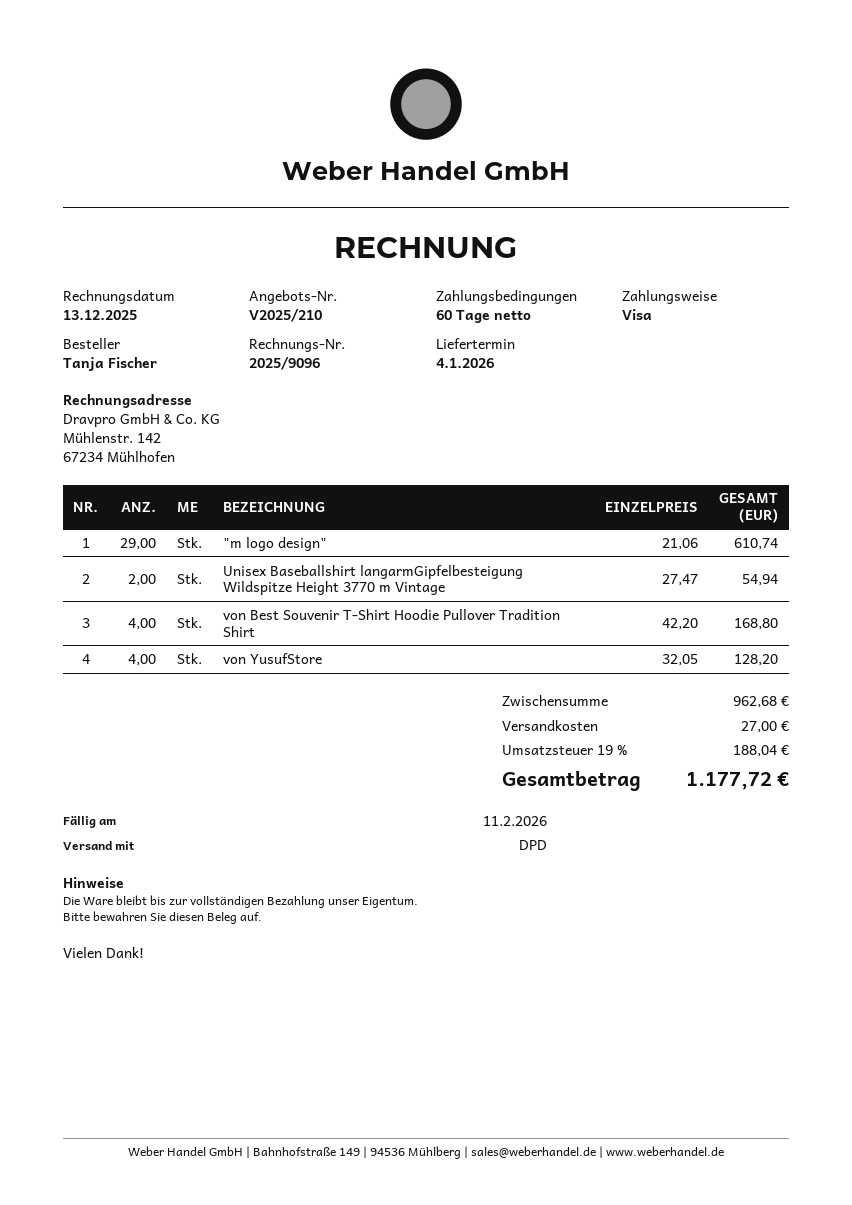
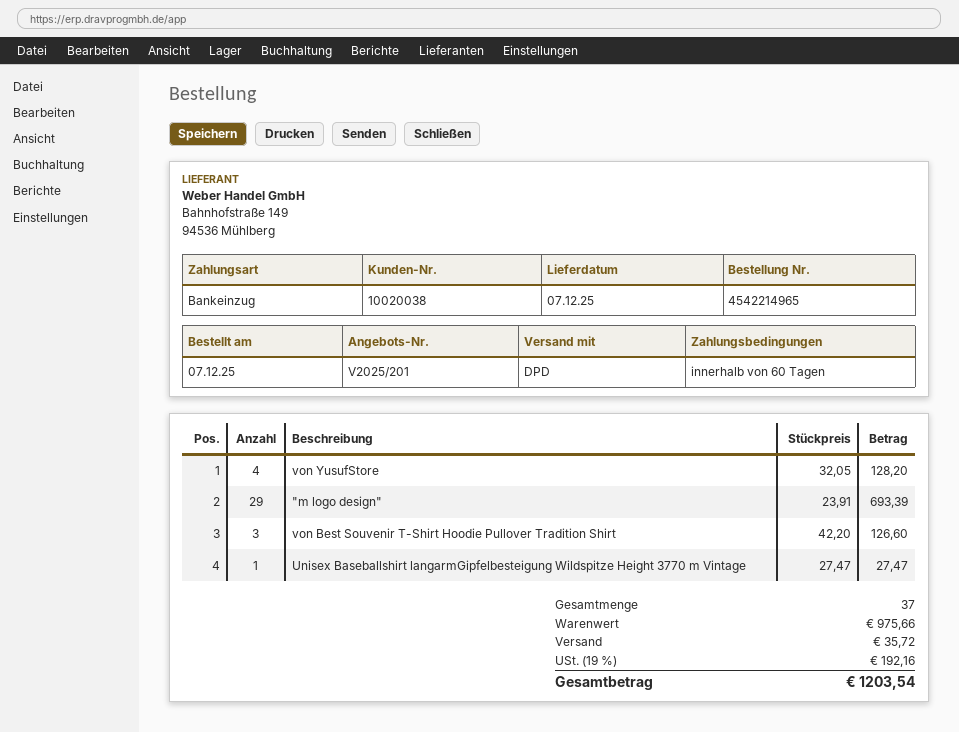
quote number: V2025/210 -> V2025/201
delivery date: 2026-01-04 -> 2025-12-07
payment method: Visa -> direct debit
"m logo design": 29 x 21.06 = 610.74 -> 29 x 23.91 = 693.39
Unisex Baseballshirt langarmGipfelbesteigung Wildspitze Height 3770 m Vintage: 2 x 27.47 = 54.94 -> 1 x 27.47 = 27.47
von Best Souvenir T-Shirt Hoodie Pullover Tradition Shirt: 4 x 42.20 = 168.80 -> 3 x 42.20 = 126.60
subtotal: 962.68 -> 975.66
shipping: 27.00 -> 35.72
tax: 19% = 188.04 -> 19% = 192.16
total: 1177.72 -> 1203.54

